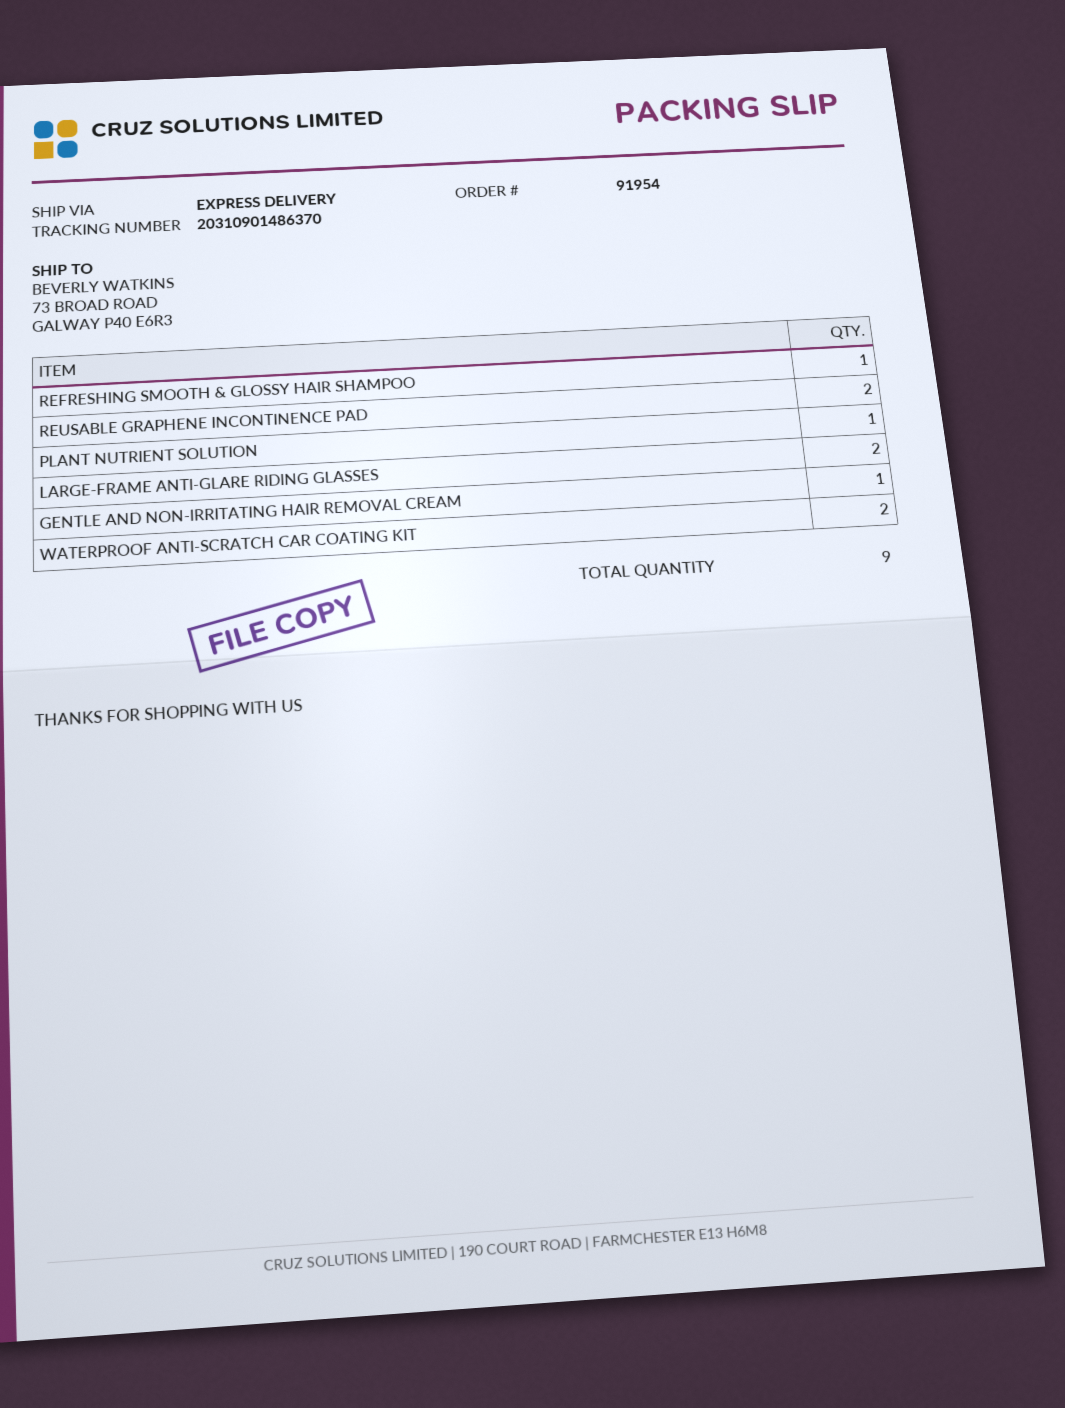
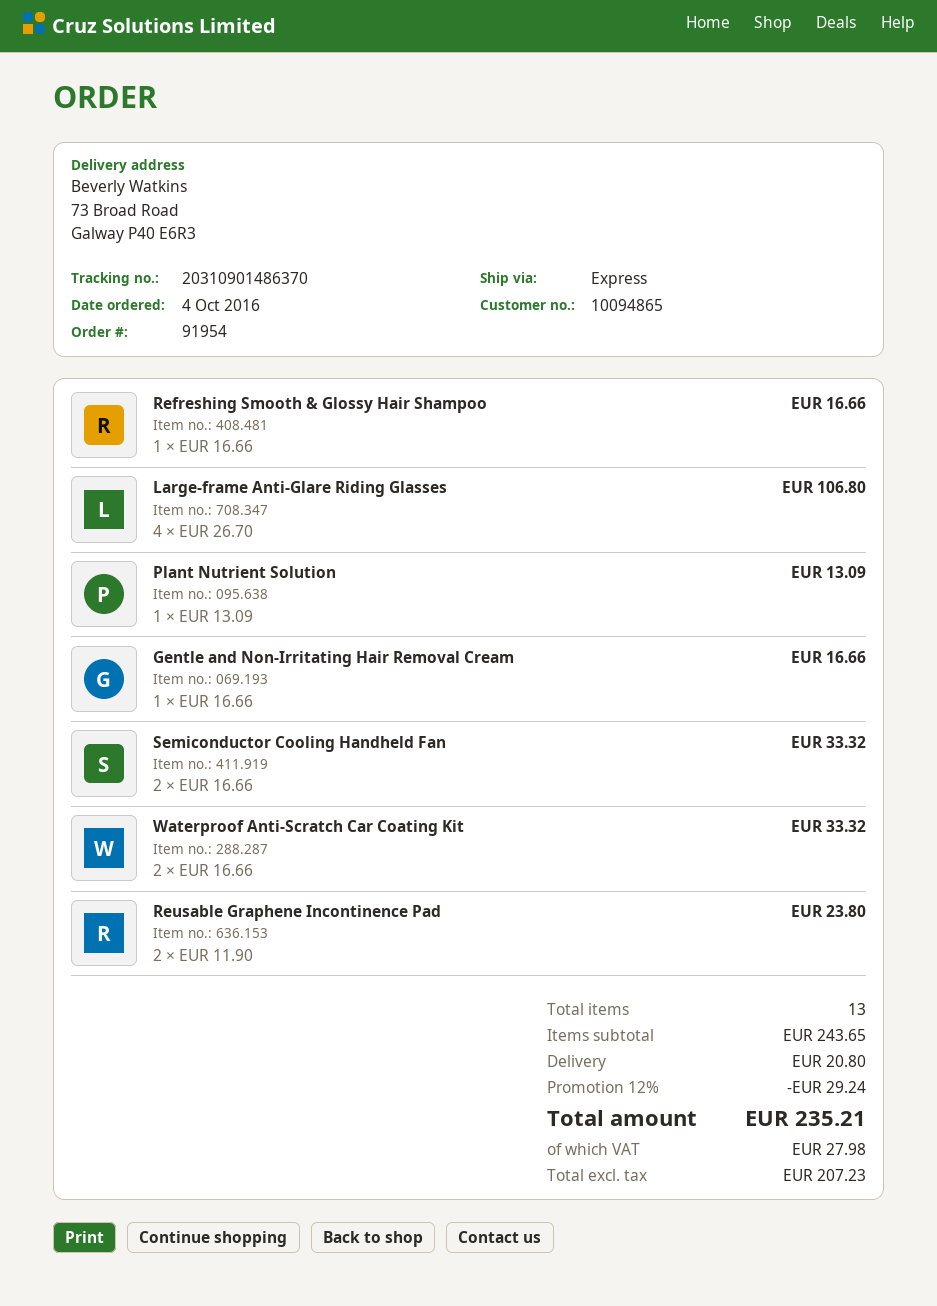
LARGE-FRAME ANTI-GLARE RIDING GLASSES: 2 -> 4
Semiconductor Cooling Handheld Fan: none -> 2
total quantity: 9 -> 13

